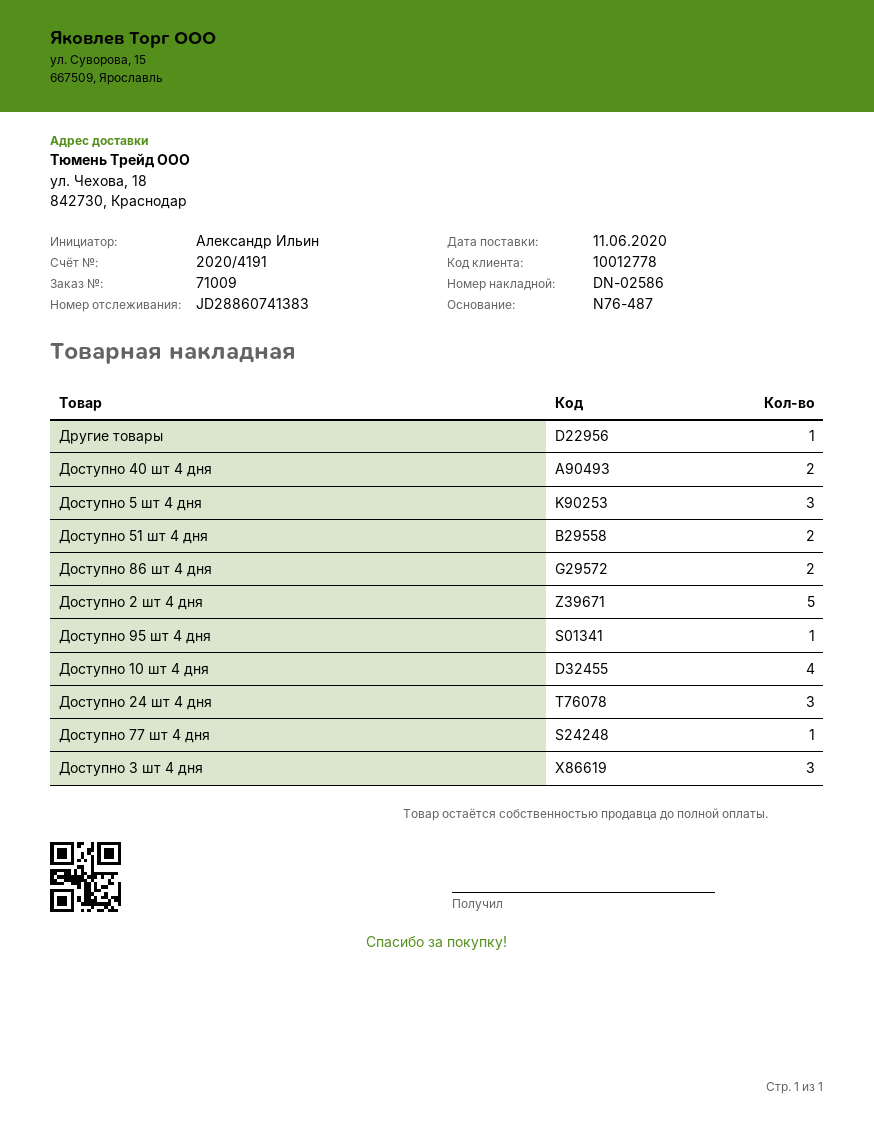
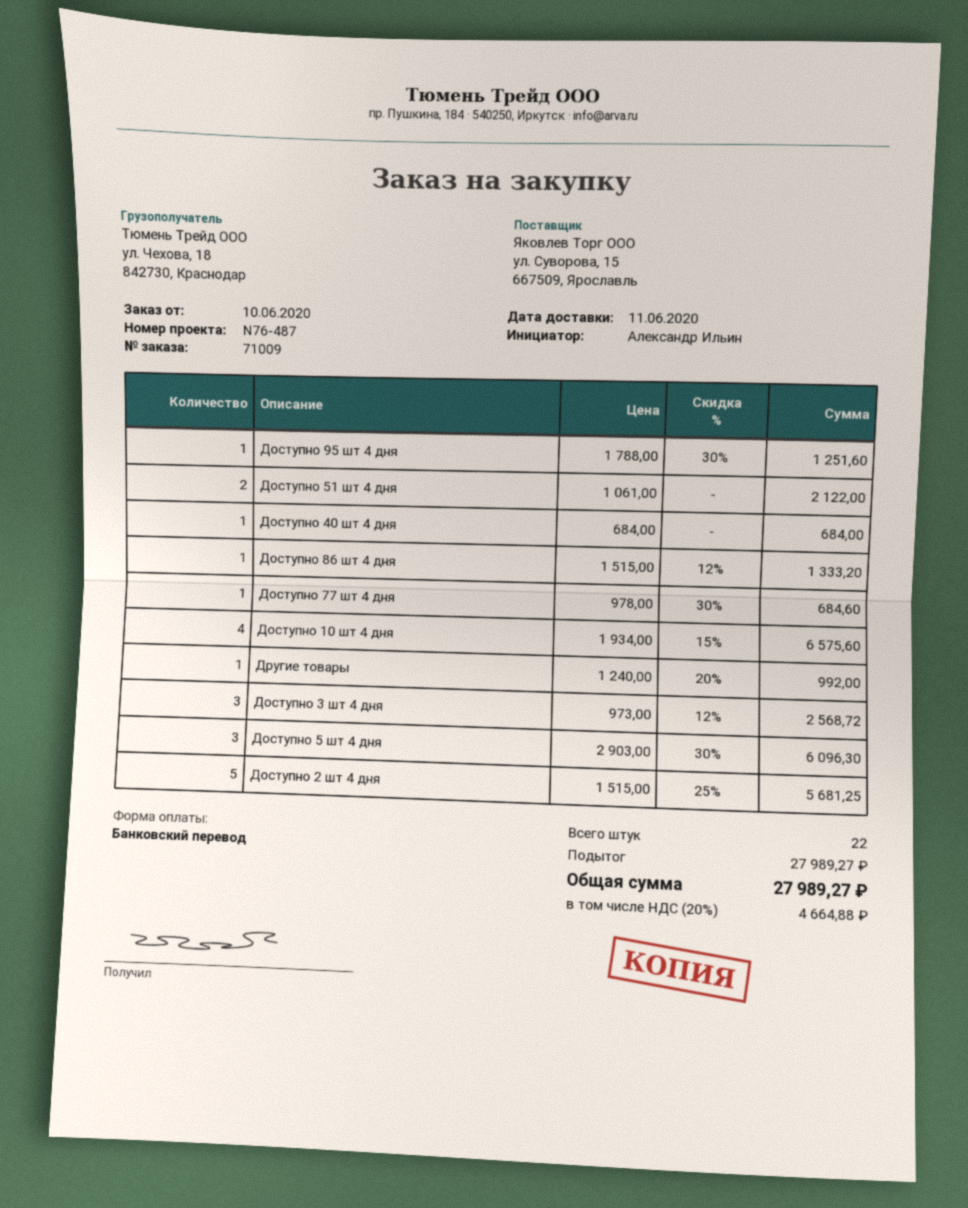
Доступно 40 шт 4 дня: 2 -> 1
Доступно 86 шт 4 дня: 2 -> 1
Доступно 24 шт 4 дня: 3 -> none

